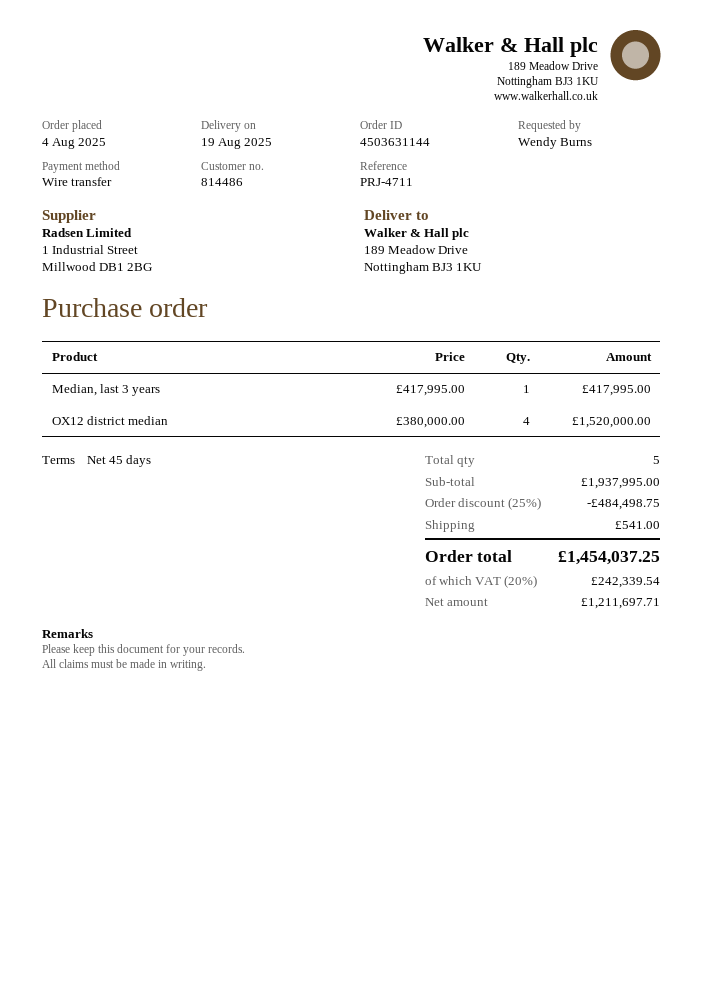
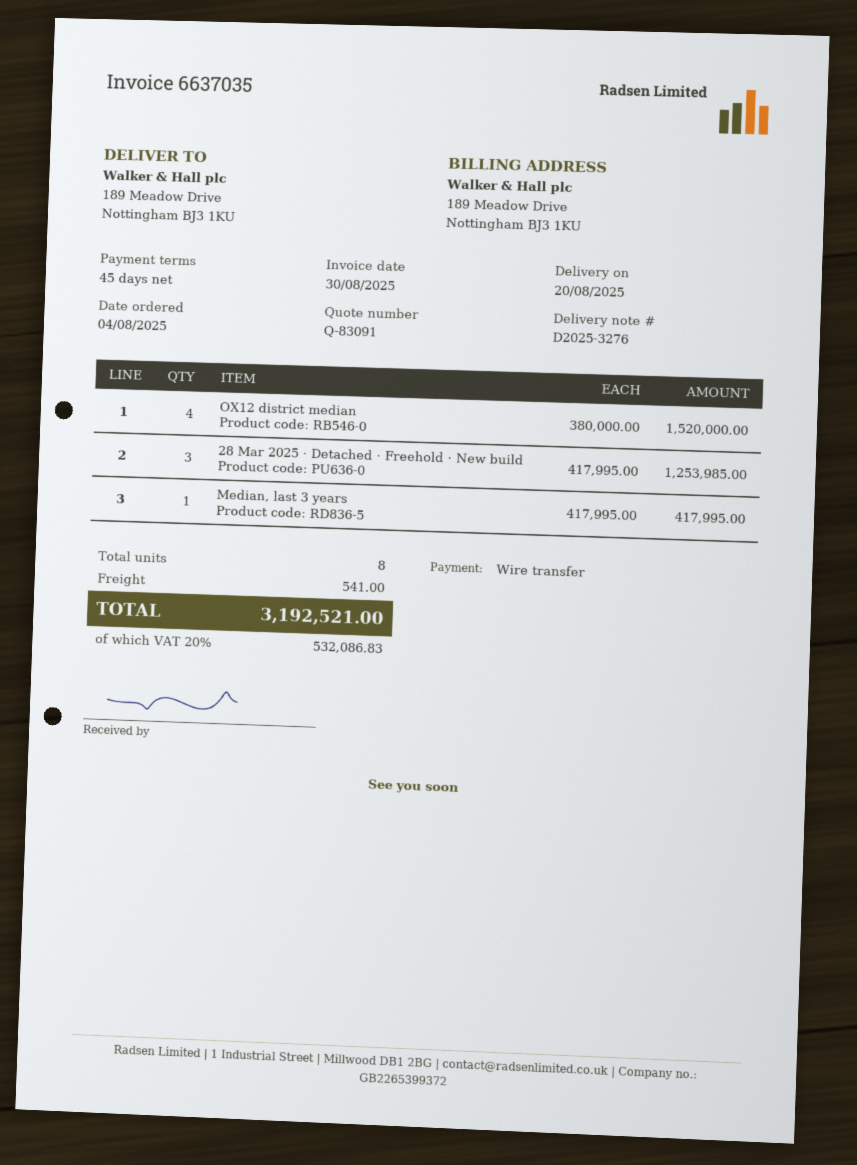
delivery date: 2025-08-19 -> 2025-08-20
28 Mar 2025 · Detached · Freehold · New build: none -> 3 x 417995.00 = 1253985.00
total quantity: 5 -> 8
discount: 25% = 484498.75 -> none
tax: 20% = 242339.54 -> 20% = 532086.83
total: 1454037.25 -> 3192521.00

